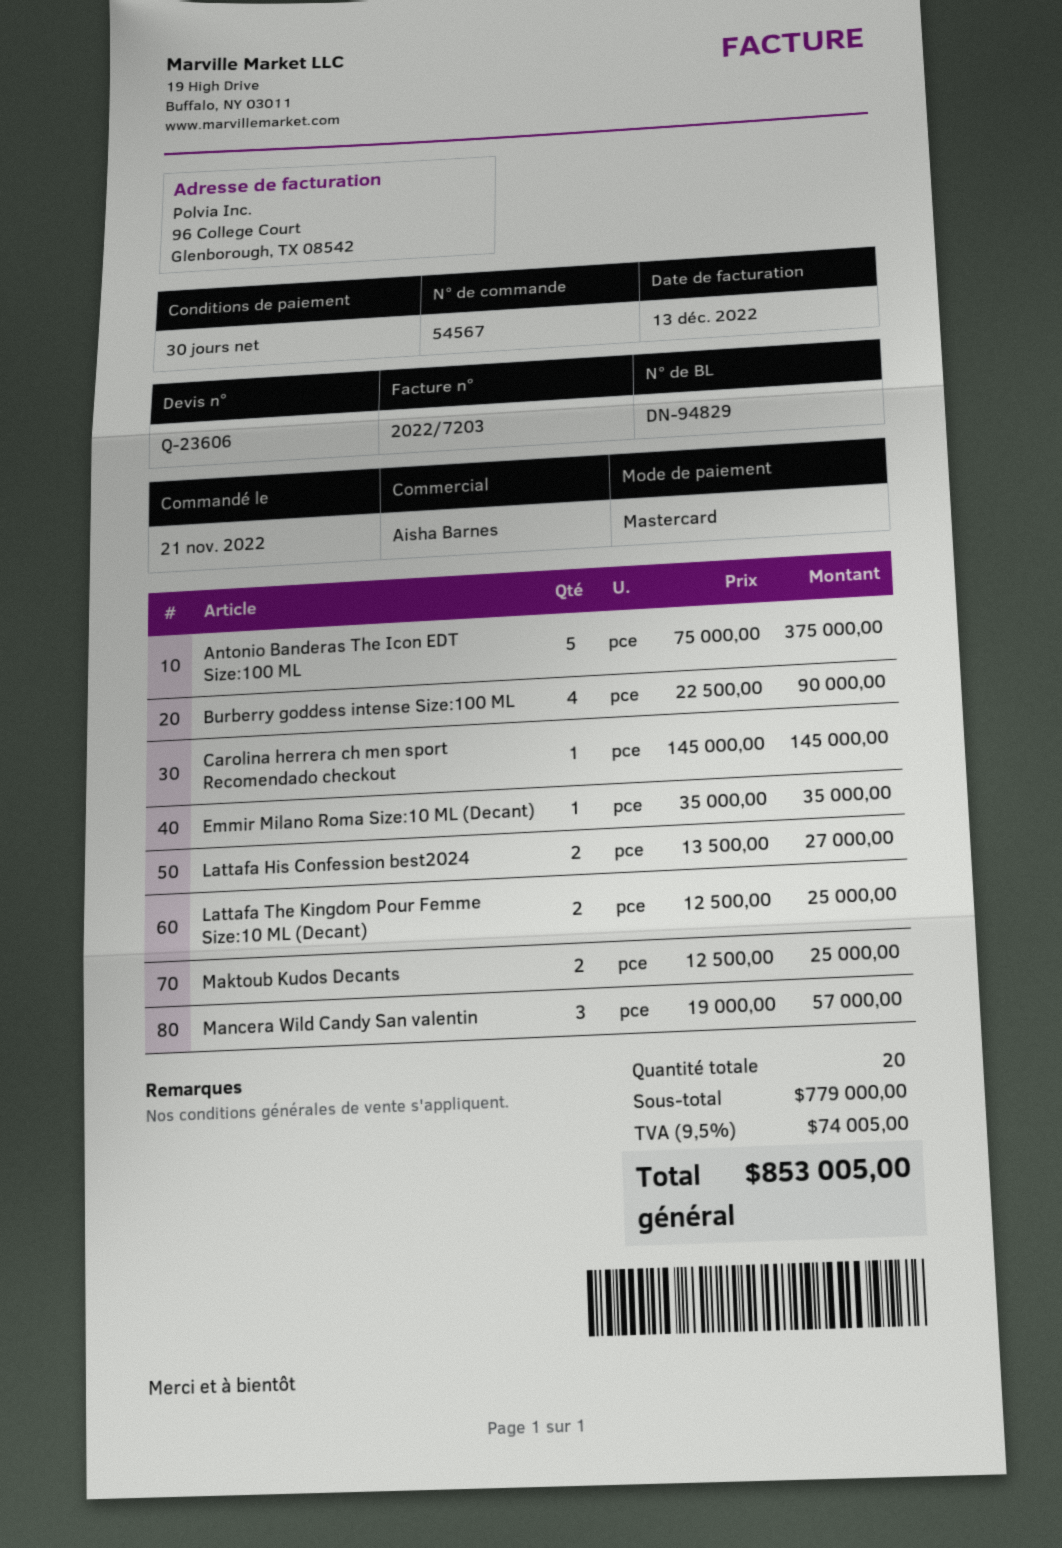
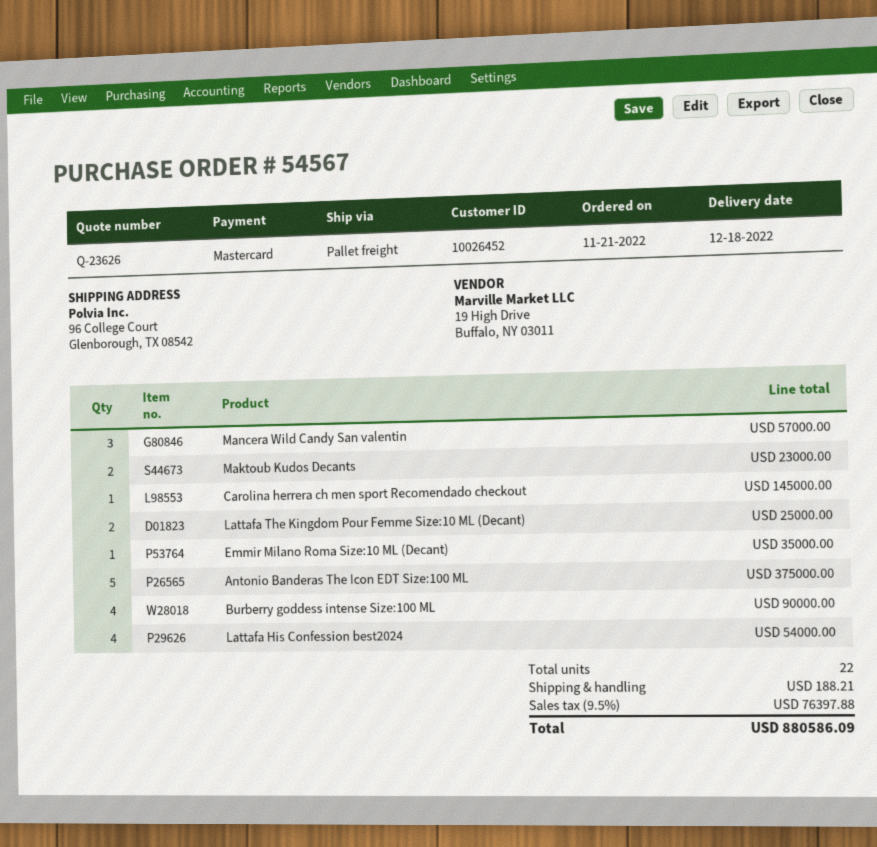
quote number: Q-23606 -> Q-23626
Lattafa His Confession best2024: 2 for 27000.00 -> 4 for 54000.00
Maktoub Kudos Decants: 2 for 25000.00 -> 2 for 23000.00
total quantity: 20 -> 22
shipping: none -> 188.21
tax: 9.5% = 74005.00 -> 9.5% = 76397.88
total: 853005.00 -> 880586.09

